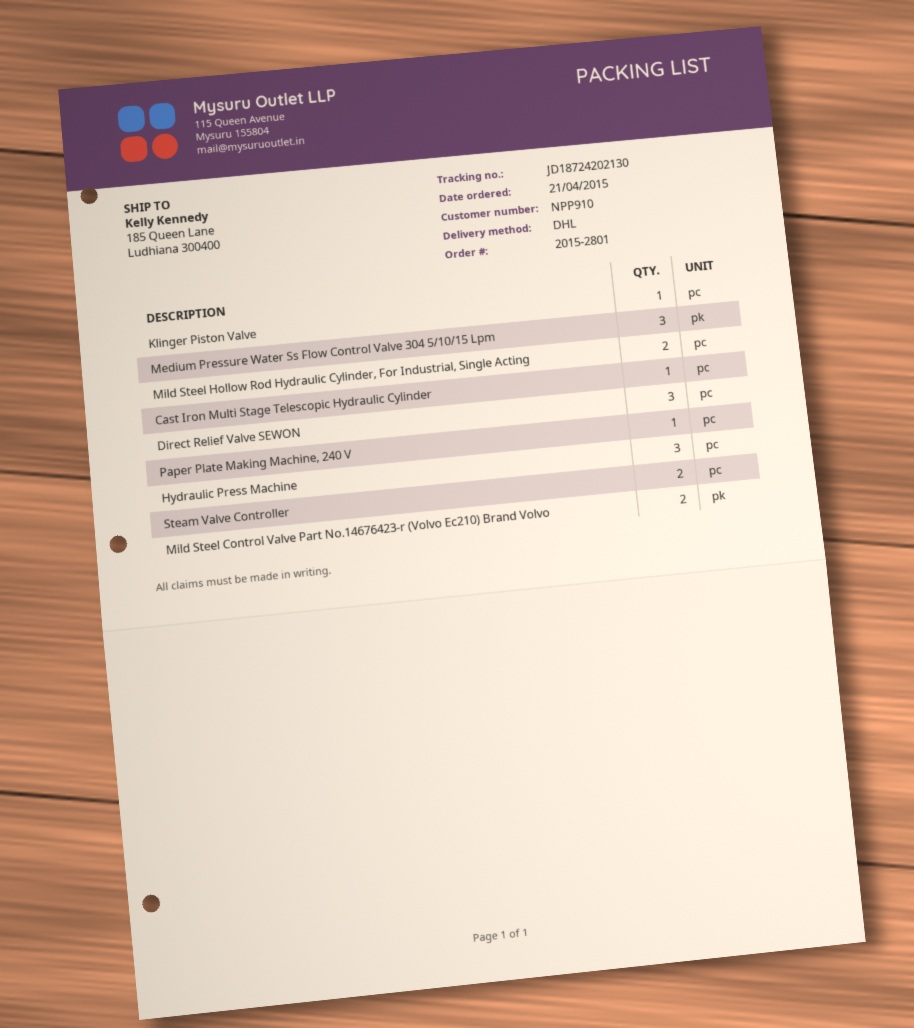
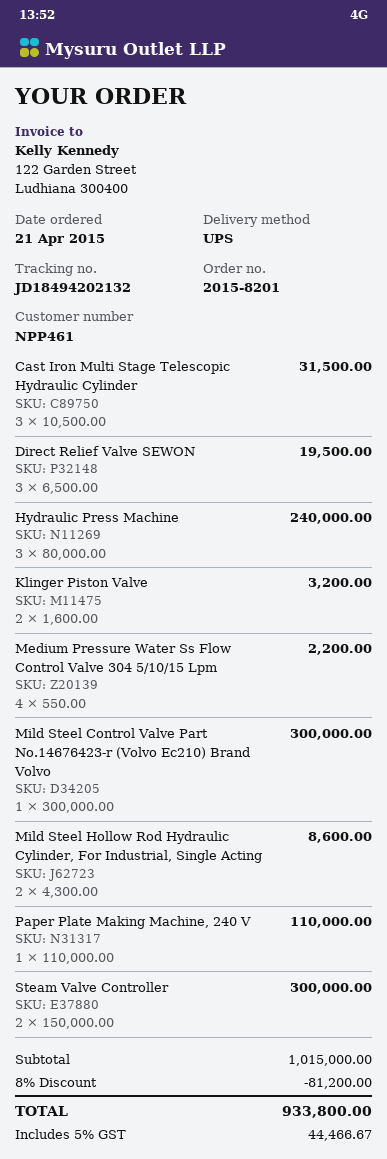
order number: 2015-2801 -> 2015-8201
customer number: NPP910 -> NPP461
shipping method: DHL -> UPS
tracking number: JD18724202130 -> JD18494202132
Klinger Piston Valve: 1 -> 2
Medium Pressure Water Ss Flow Control Valve 304 5/10/15 Lpm: 3 -> 4
Cast Iron Multi Stage Telescopic Hydraulic Cylinder: 1 -> 3
Mild Steel Control Valve Part No.14676423-r (Volvo Ec210) Brand Volvo: 2 -> 1

